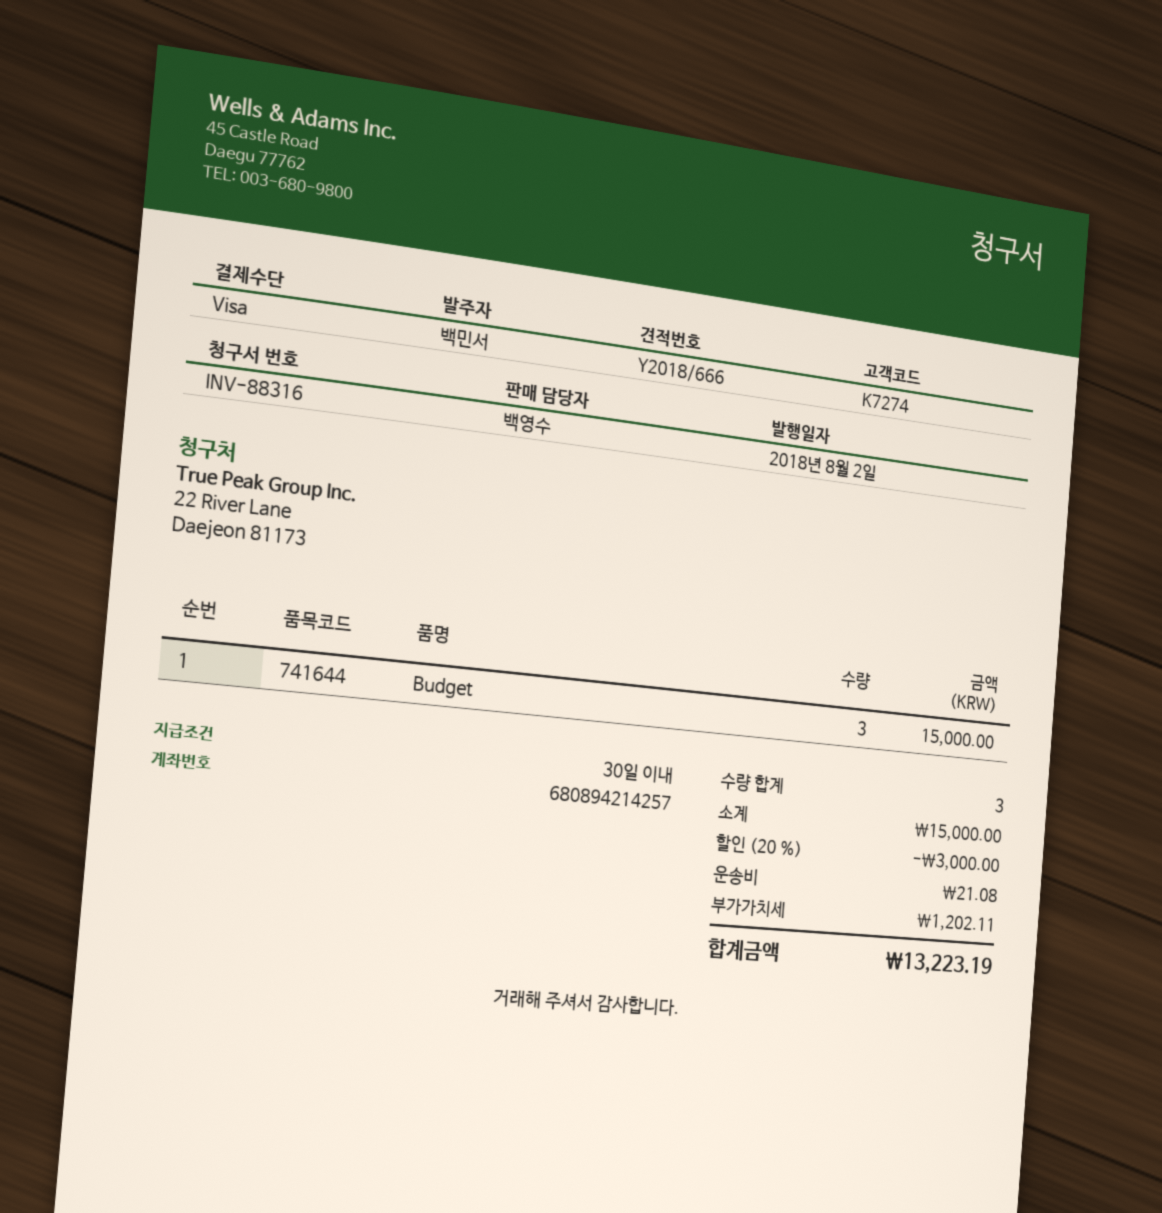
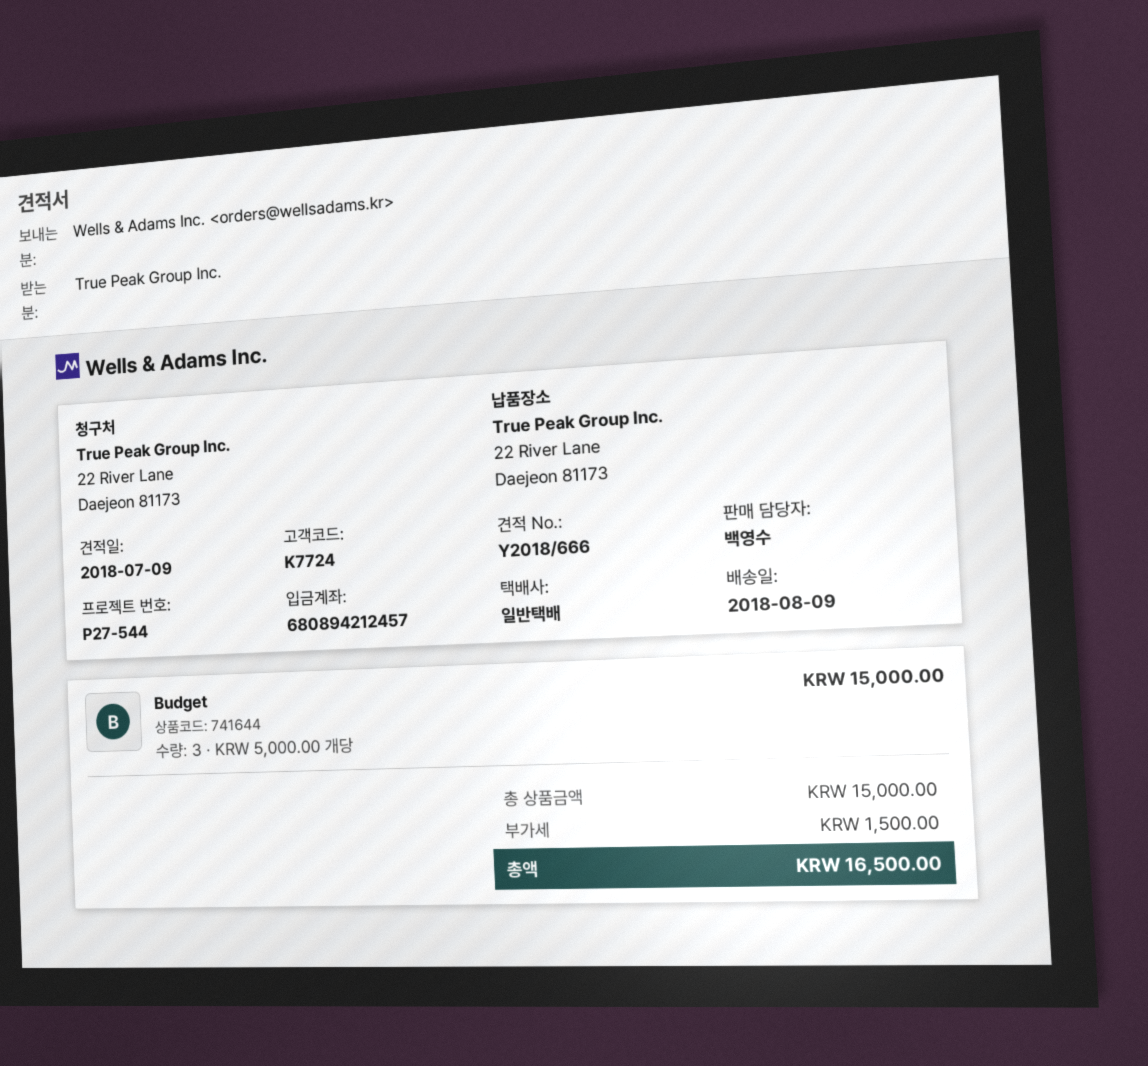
customer number: K7274 -> K7724
bank account: 680894214257 -> 680894212457
discount: 20% = 3000.00 -> none
shipping: 21.08 -> none
tax: 1202.11 -> 1500.00
total: 13223.19 -> 16500.00

